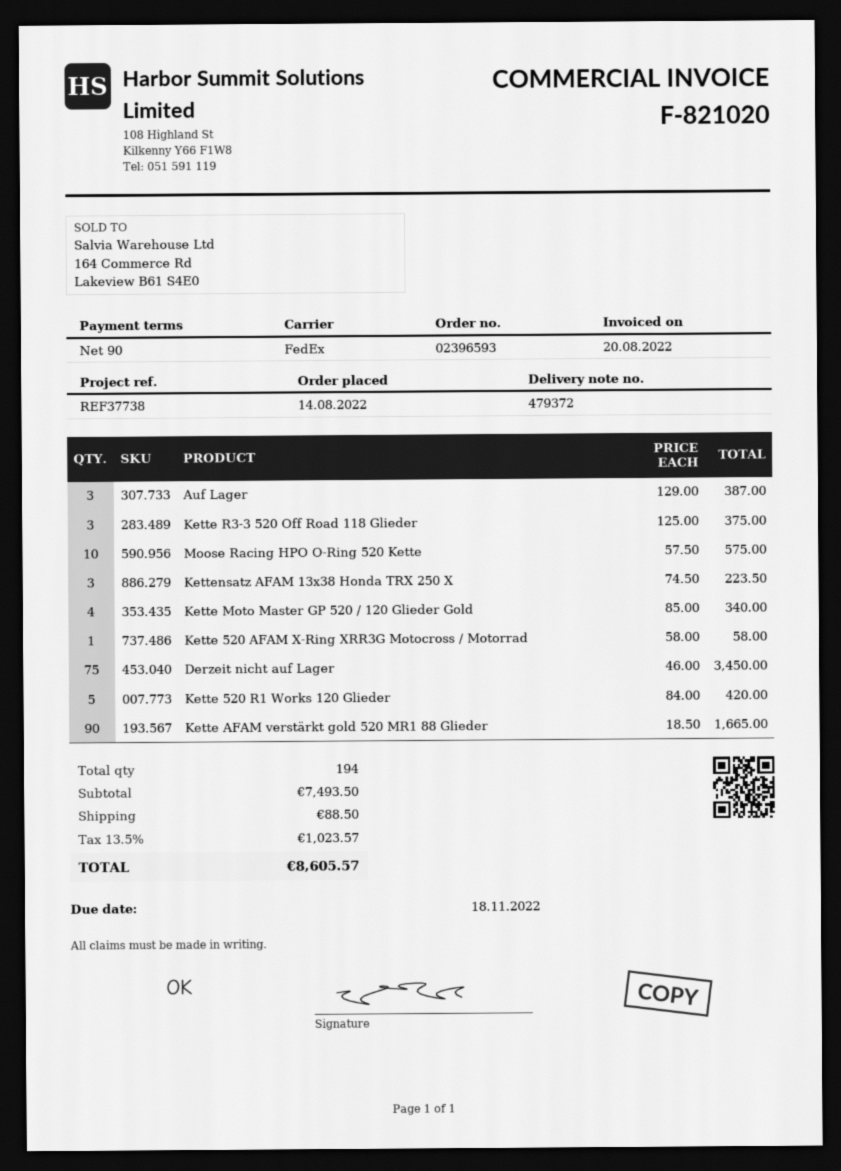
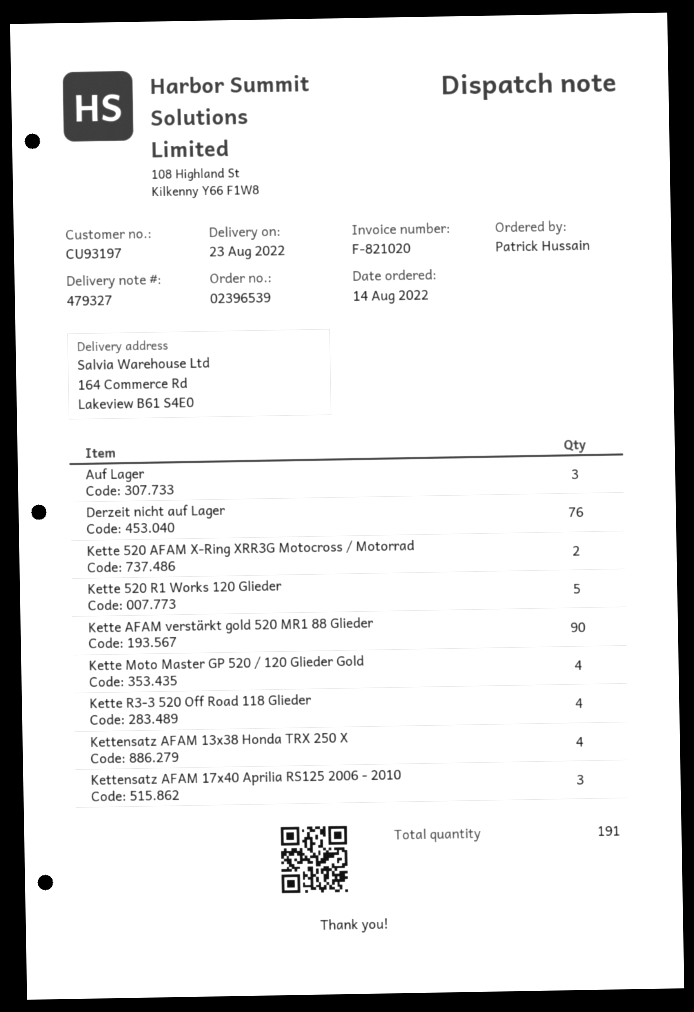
order number: 02396593 -> 02396539
delivery note number: 479372 -> 479327
Kette R3-3 520 Off Road 118 Glieder: 3 -> 4
Moose Racing HPO O-Ring 520 Kette: 10 -> none
Kettensatz AFAM 13x38 Honda TRX 250 X: 3 -> 4
Kette 520 AFAM X-Ring XRR3G Motocross / Motorrad: 1 -> 2
Derzeit nicht auf Lager: 75 -> 76
Kettensatz AFAM 17x40 Aprilia RS125 2006 - 2010: none -> 3
total quantity: 194 -> 191

